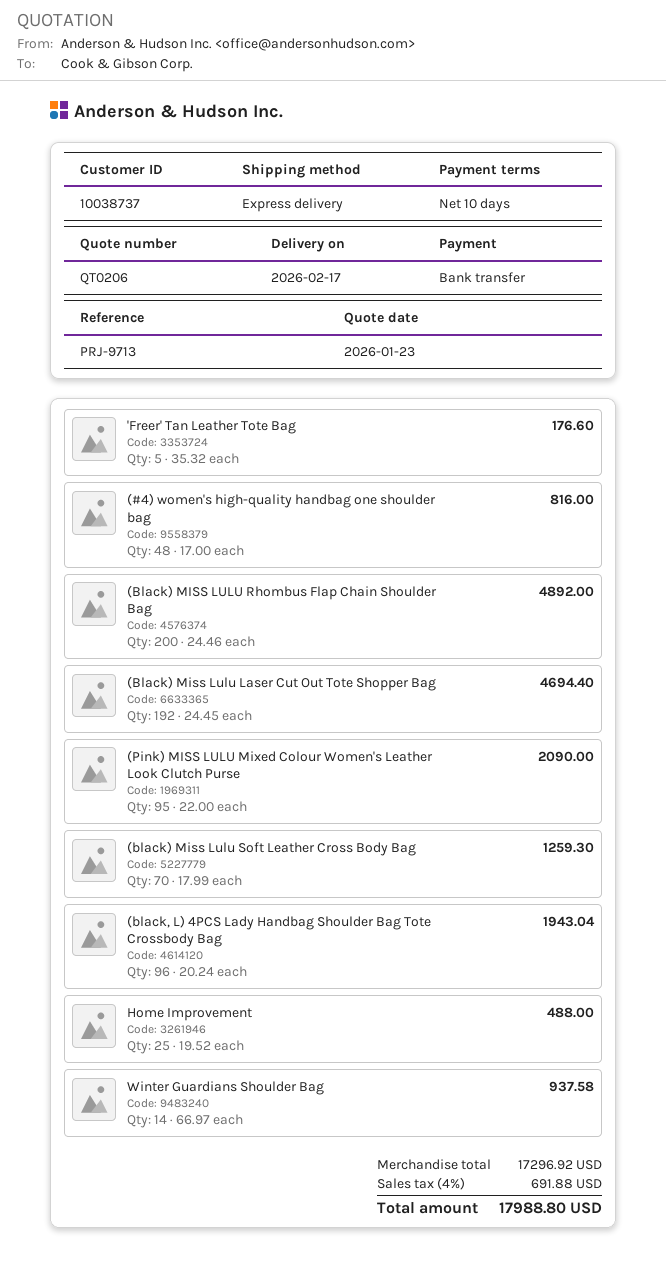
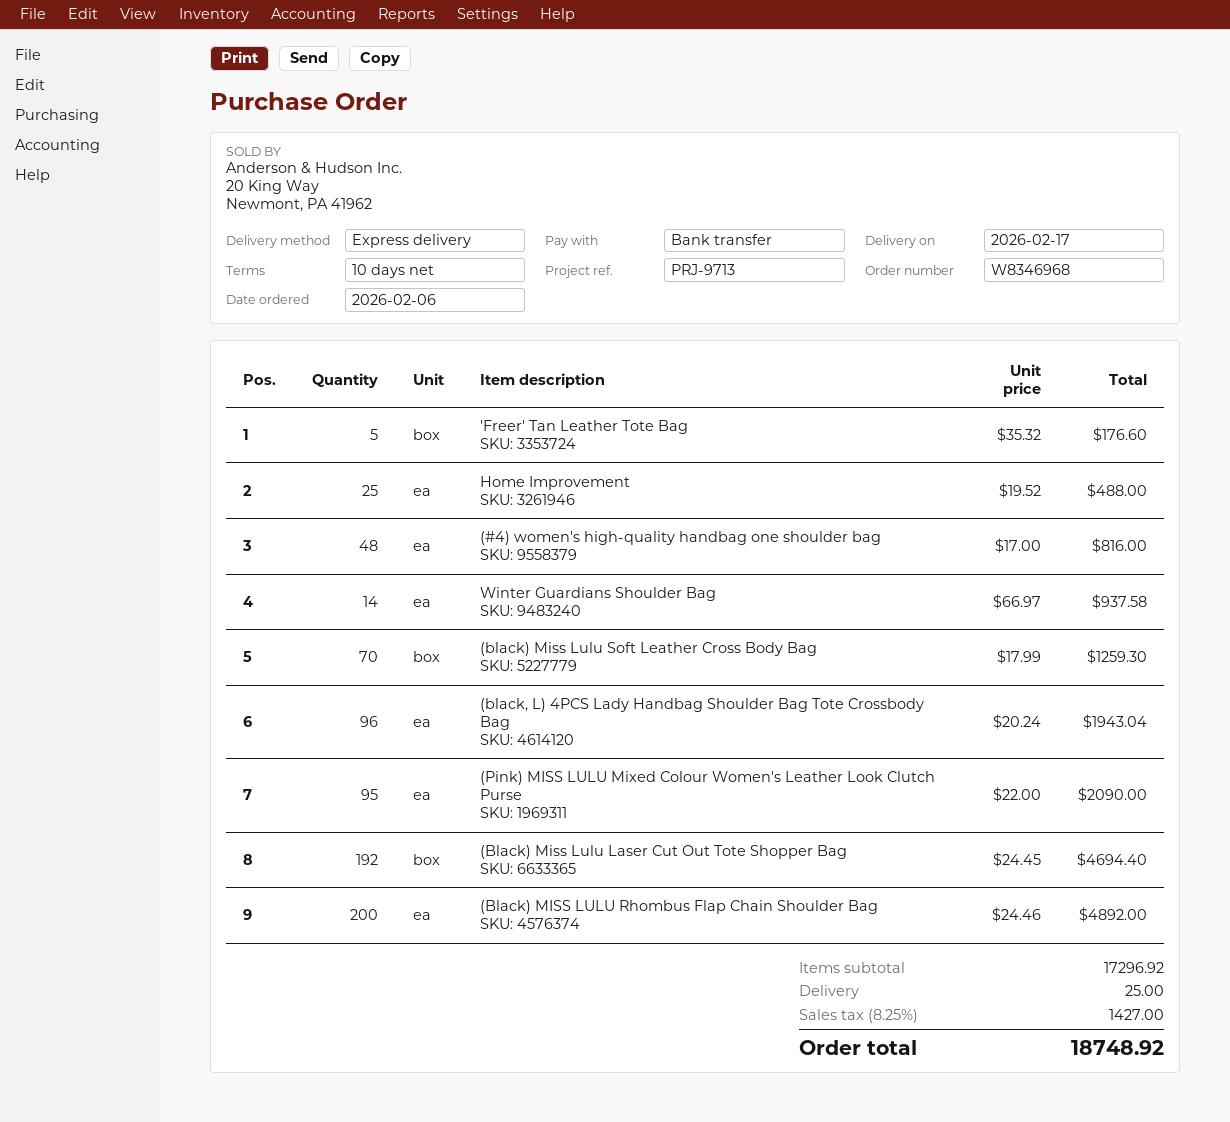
shipping: none -> 25.00
tax: 4% = 691.88 -> 8.25% = 1427.00
total: 17988.80 -> 18748.92

